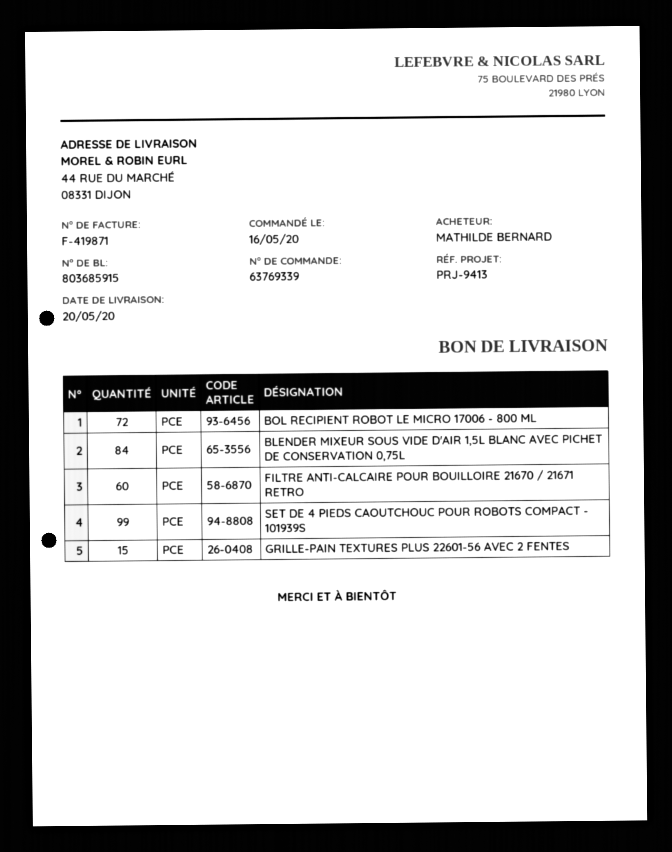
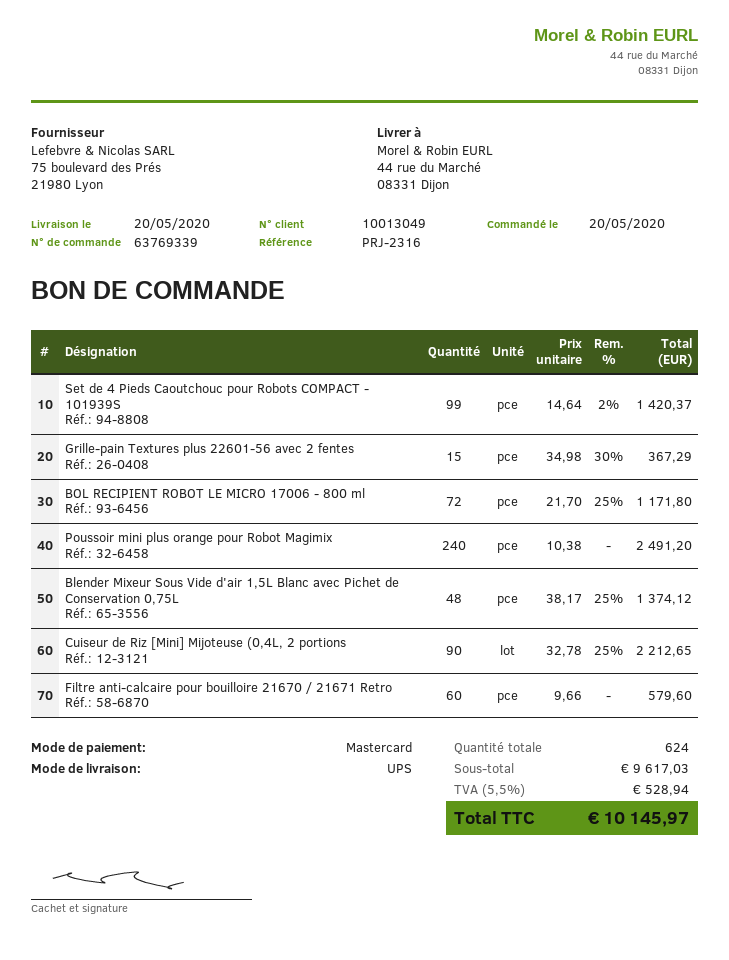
order date: 2020-05-16 -> 2020-05-20
reference: PRJ-9413 -> PRJ-2316
BLENDER MIXEUR SOUS VIDE D'AIR 1,5L BLANC AVEC PICHET DE CONSERVATION 0,75L: 84 -> 48
Poussoir mini plus orange pour Robot Magimix: none -> 240
Cuiseur de Riz [Mini] Mijoteuse (0,4L, 2 portions: none -> 90

